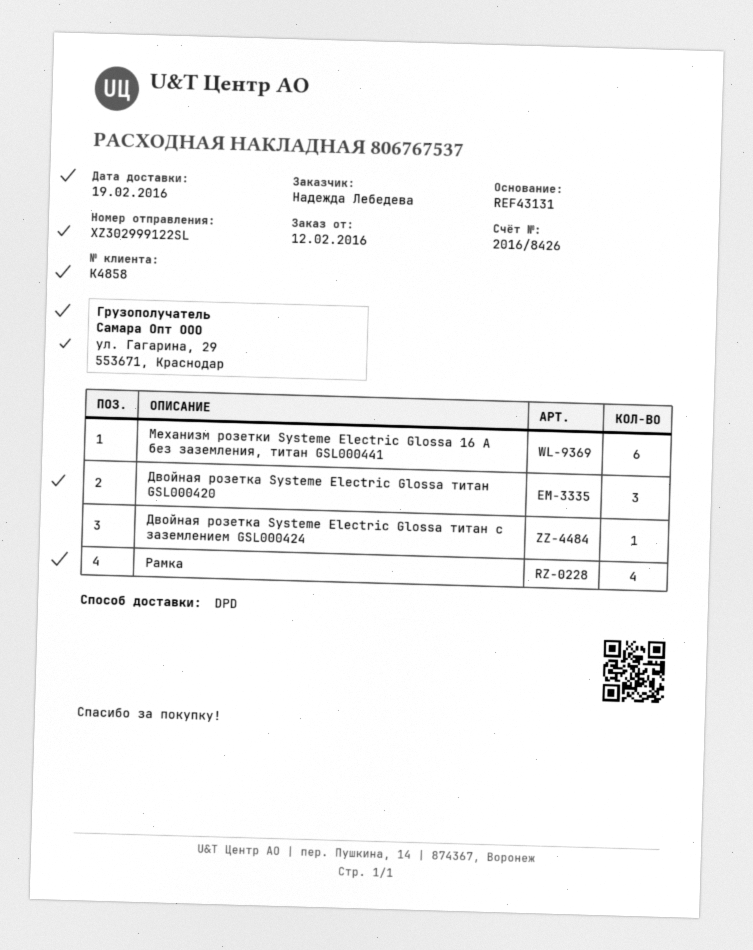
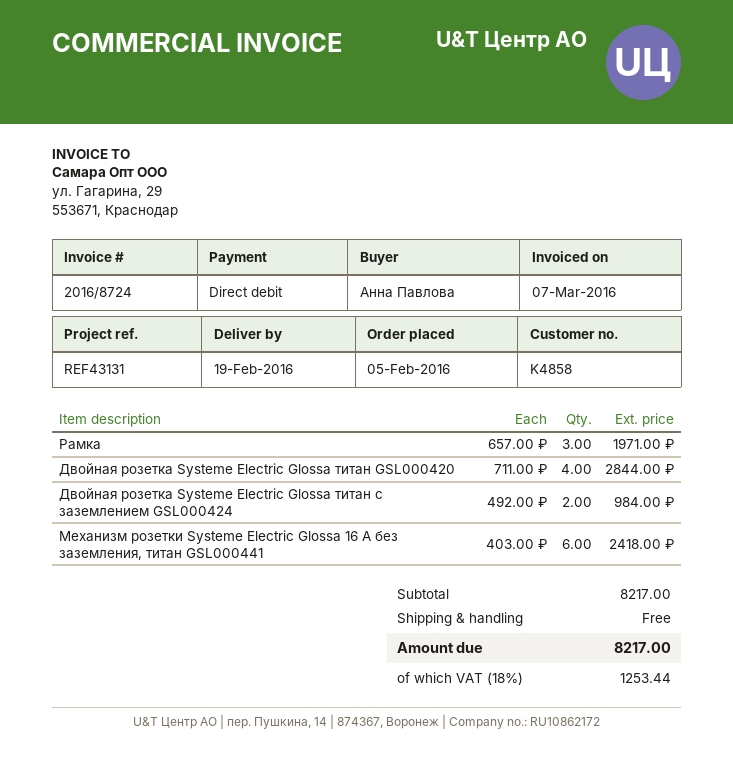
order date: 2016-02-12 -> 2016-02-05
invoice number: 2016/8426 -> 2016/8724
ordered by: Надежда Лебедева -> Анна Павлова
Двойная розетка Systeme Electric Glossa титан GSL000420: 3 -> 4
Двойная розетка Systeme Electric Glossa титан с заземлением GSL000424: 1 -> 2
Рамка: 4 -> 3

